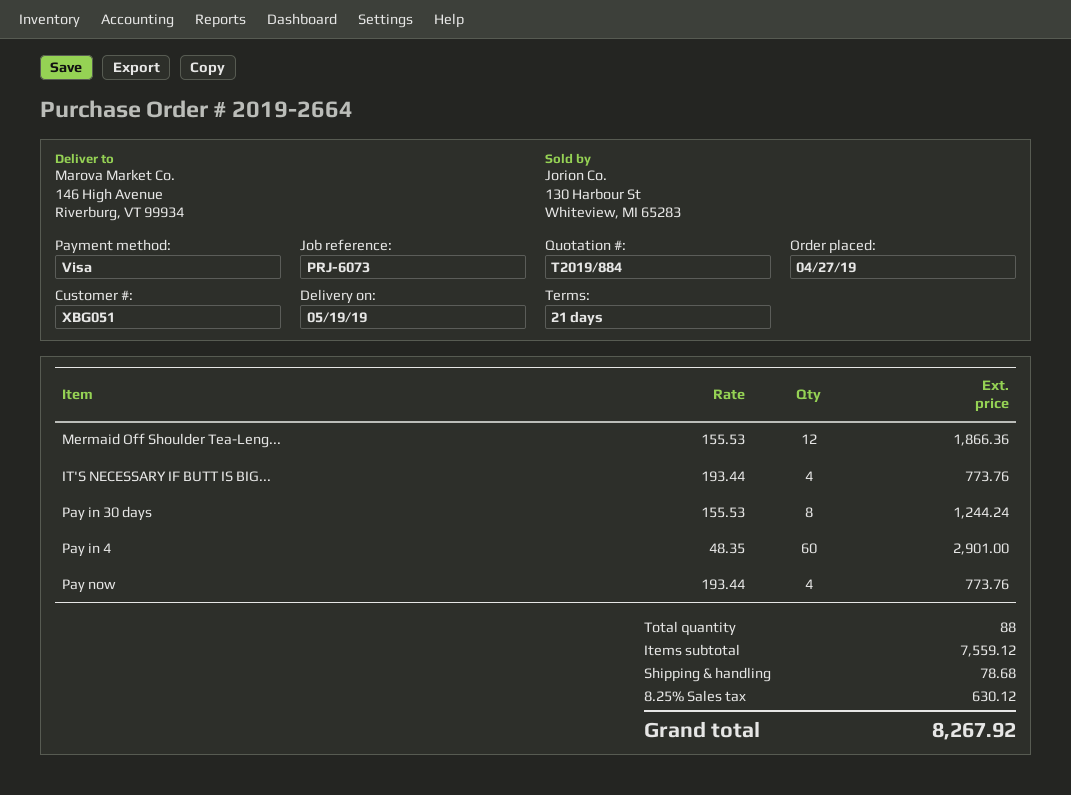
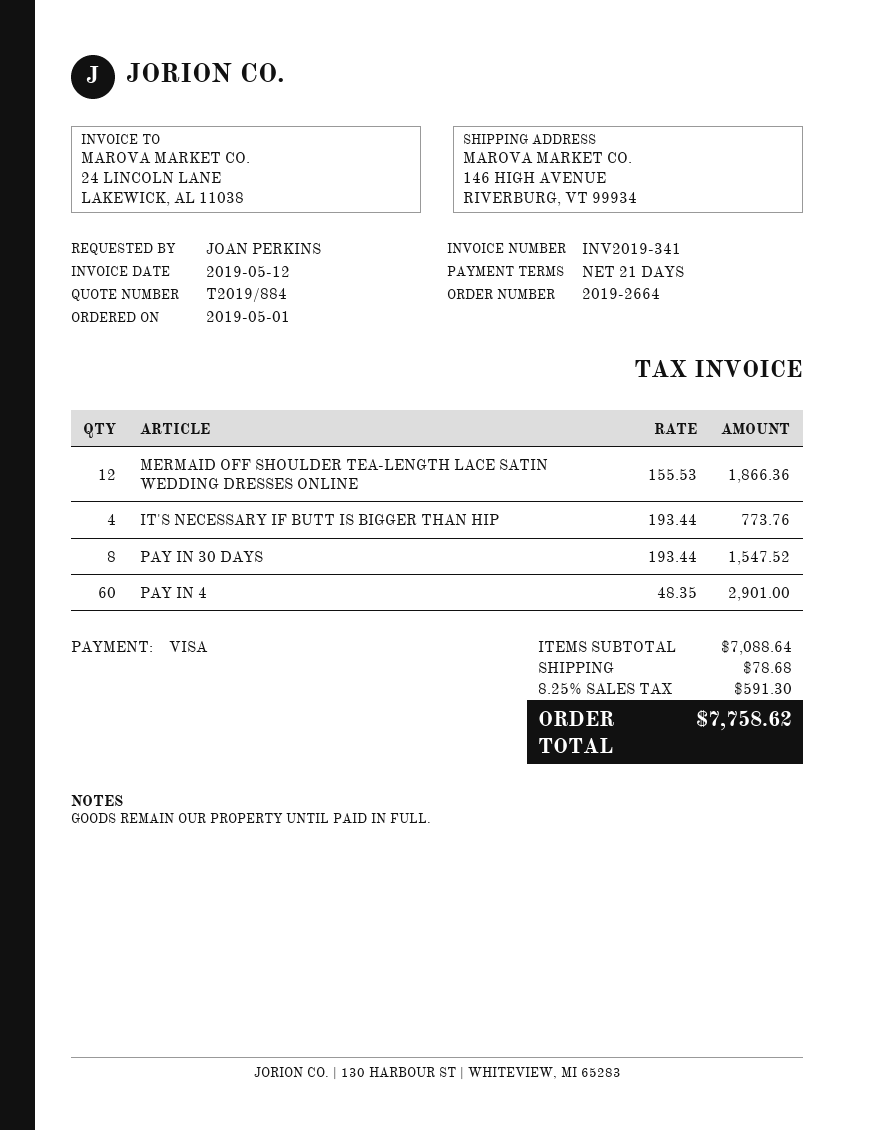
order date: 2019-04-27 -> 2019-05-01
Pay in 30 days: 8 x 155.53 = 1244.24 -> 8 x 193.44 = 1547.52
Pay now: 4 x 193.44 = 773.76 -> none
subtotal: 7559.12 -> 7088.64
tax: 8.25% = 630.12 -> 8.25% = 591.30
total: 8267.92 -> 7758.62

